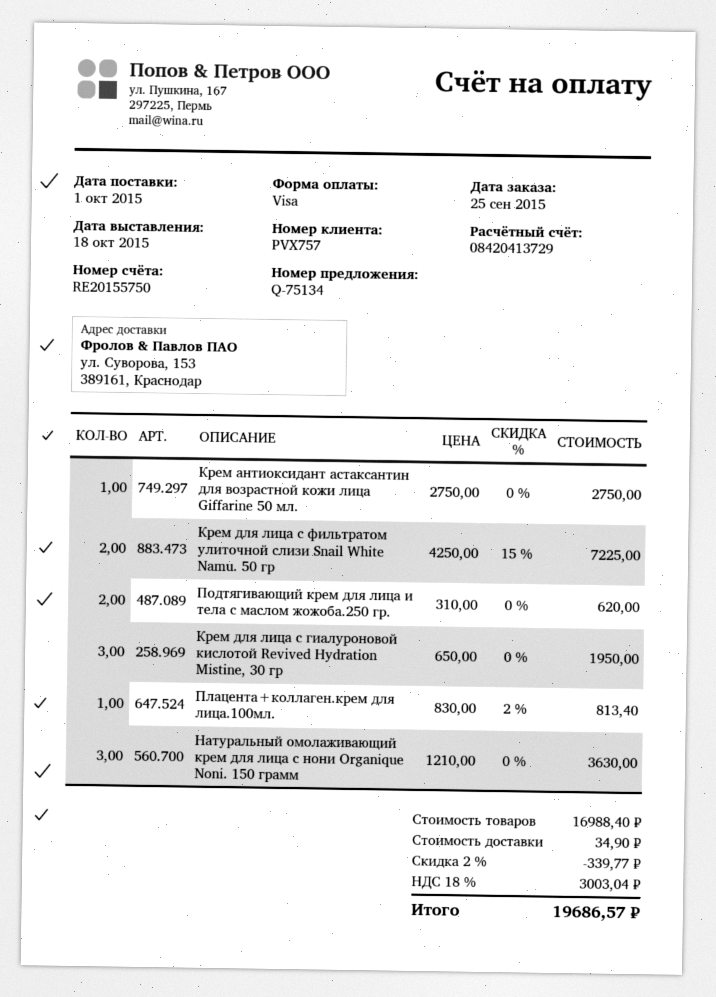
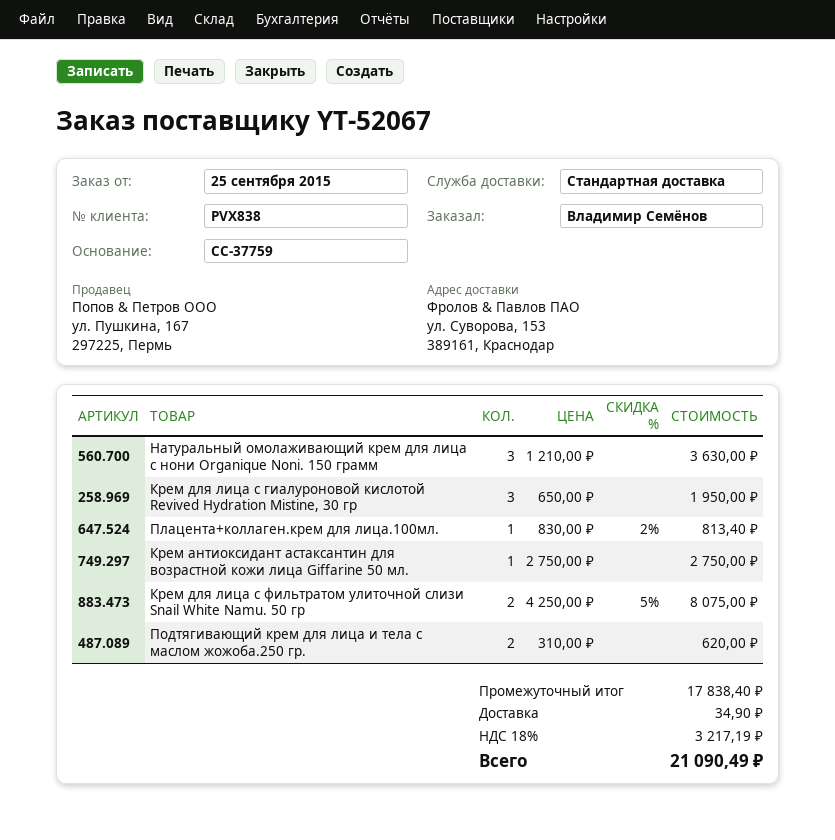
customer number: PVX757 -> PVX838
Крем для лица с фильтратом улиточной слизи Snail White Namu. 50 гр: 2 x 4250.00 - 15% = 7225.00 -> 2 x 4250.00 - 5% = 8075.00
subtotal: 16988.40 -> 17838.40
discount: 2% = 339.77 -> none
tax: 18% = 3003.04 -> 18% = 3217.19
total: 19686.57 -> 21090.49

